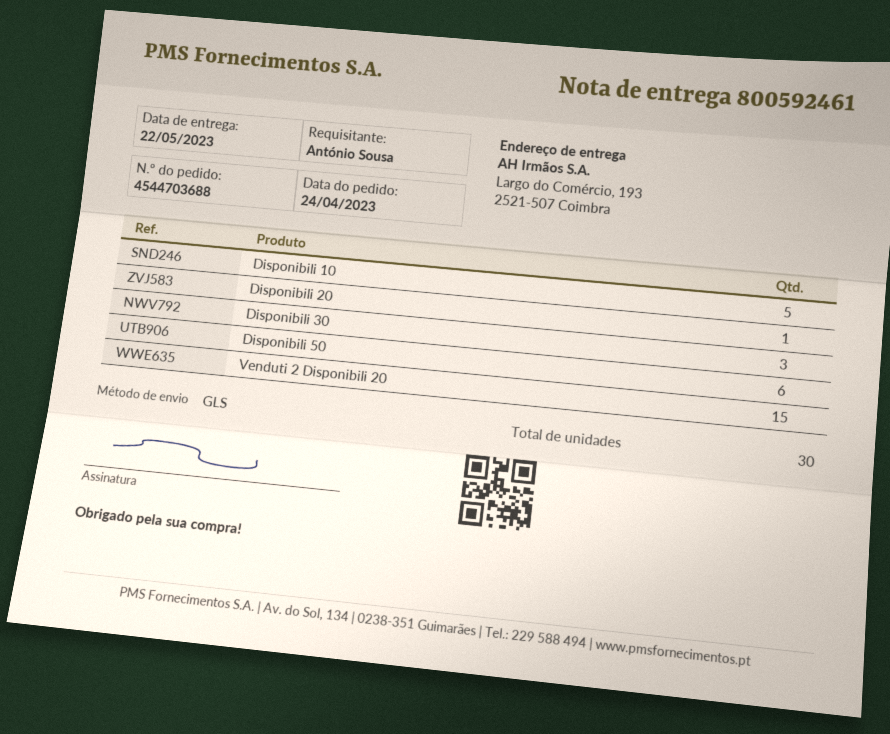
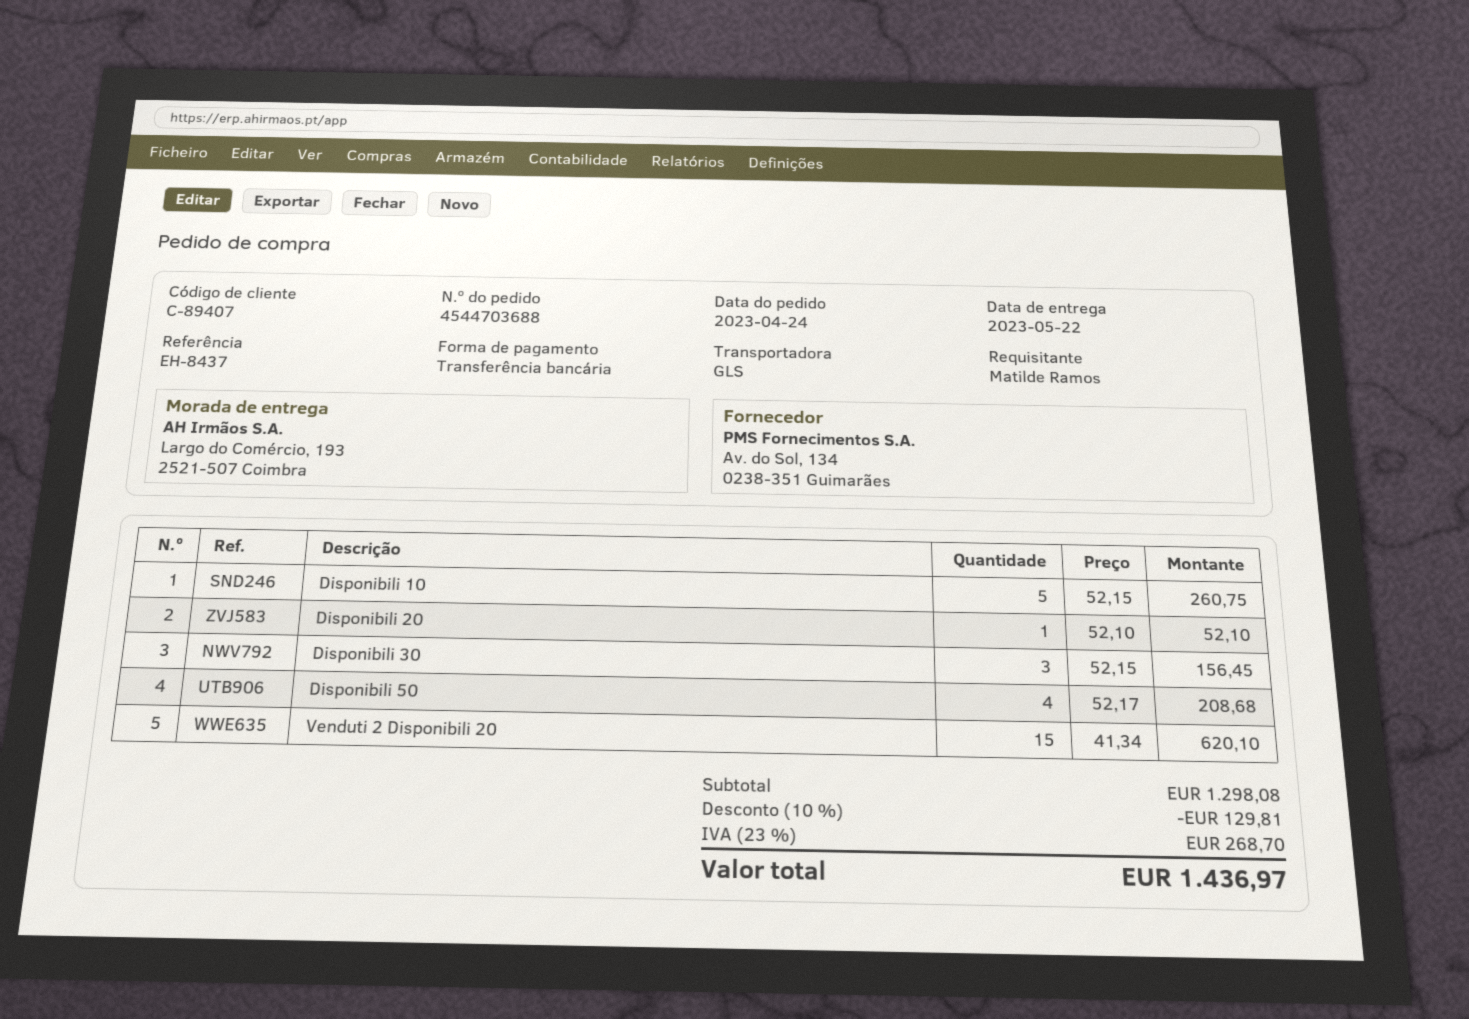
ordered by: António Sousa -> Matilde Ramos
Disponibili 50: 6 -> 4

